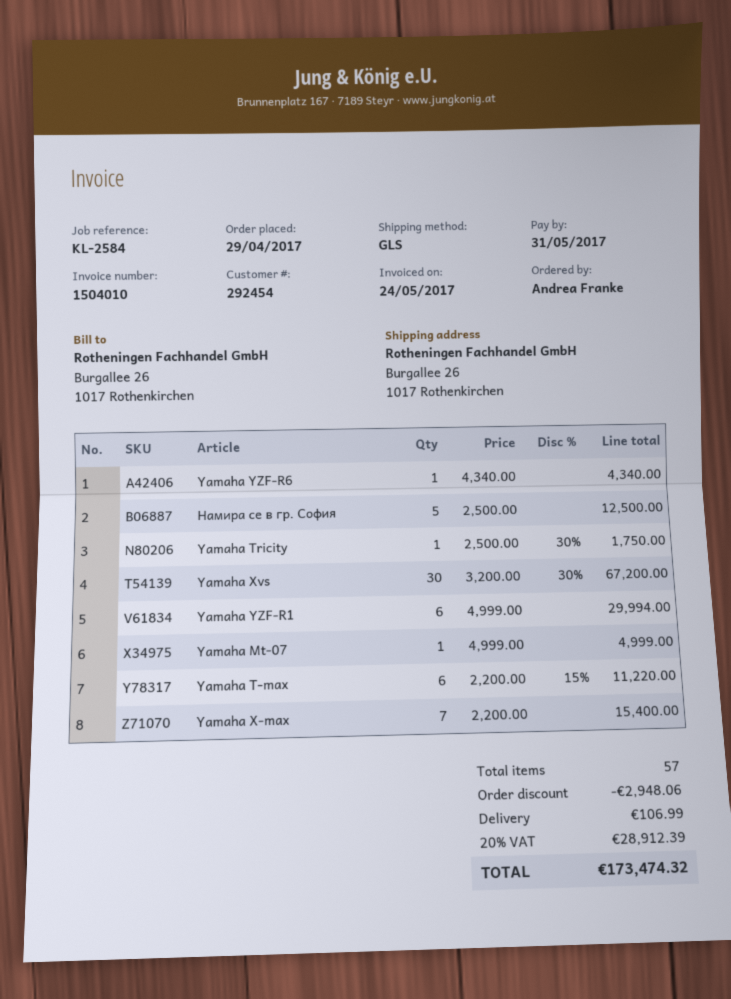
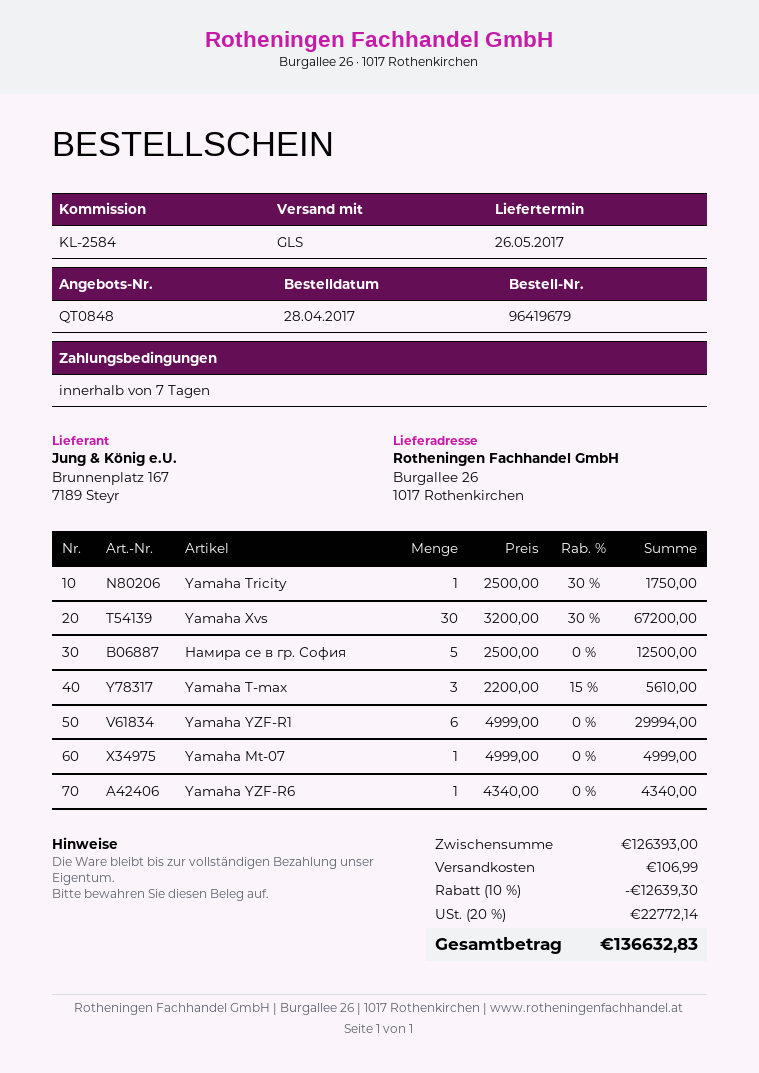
order date: 2017-04-29 -> 2017-04-28
Yamaha T-max: 6 x 2200.00 - 15% = 11220.00 -> 3 x 2200.00 - 15% = 5610.00
Yamaha X-max: 7 x 2200.00 = 15400.00 -> none
discount: 2948.06 -> 12639.30
tax: 20% = 28912.39 -> 20% = 22772.14
total: 173474.32 -> 136632.83

